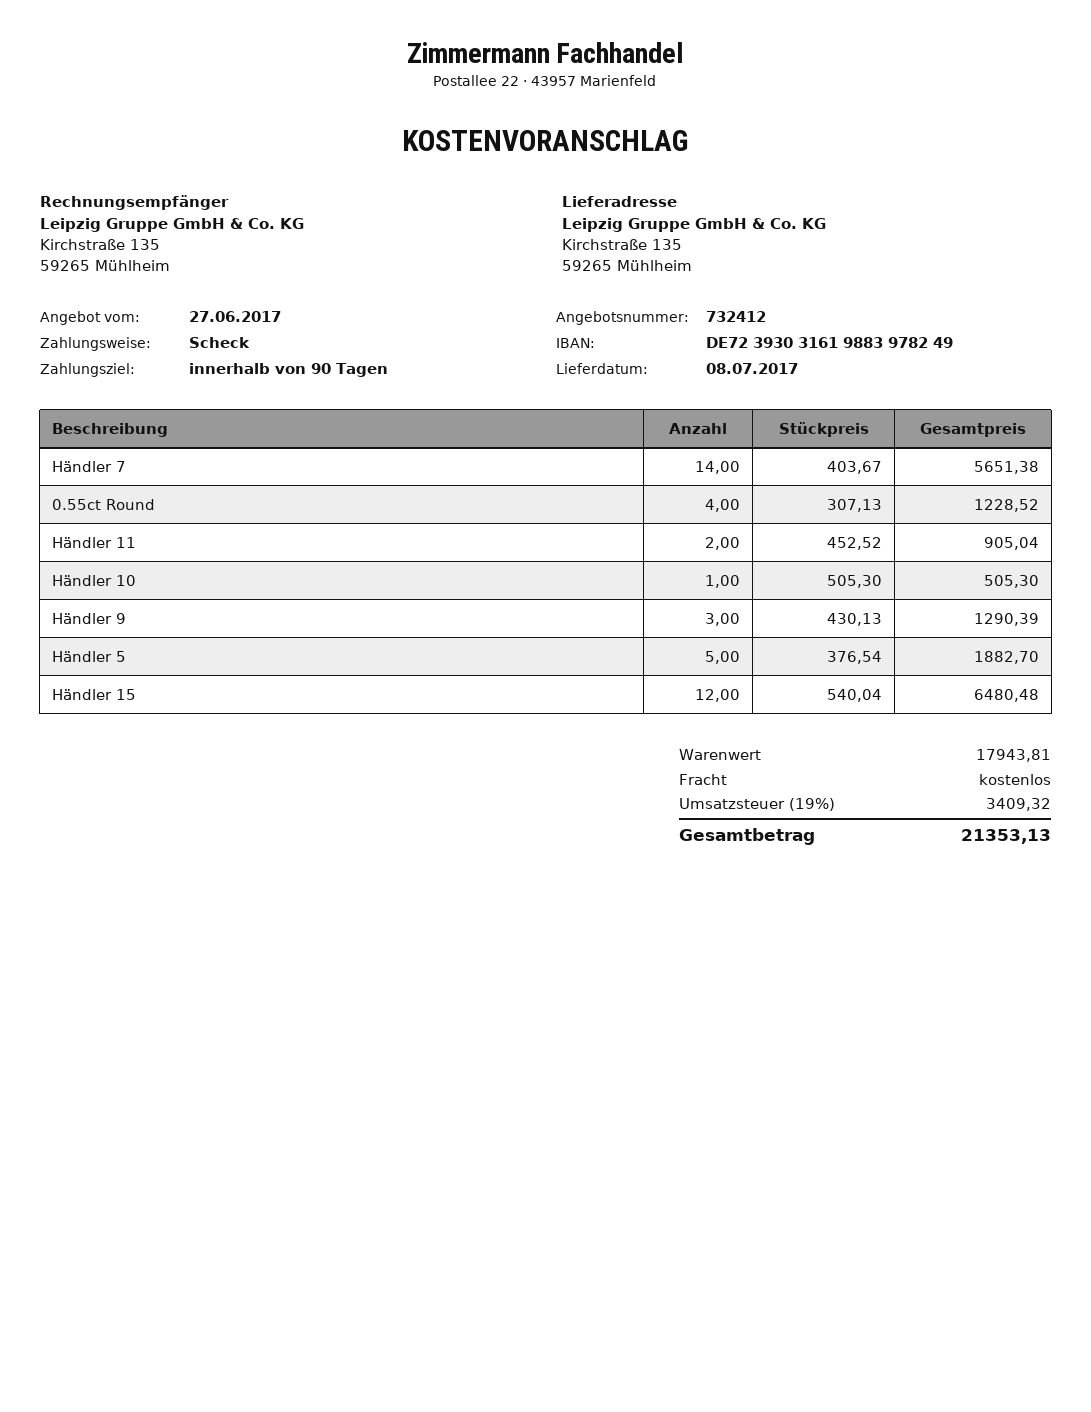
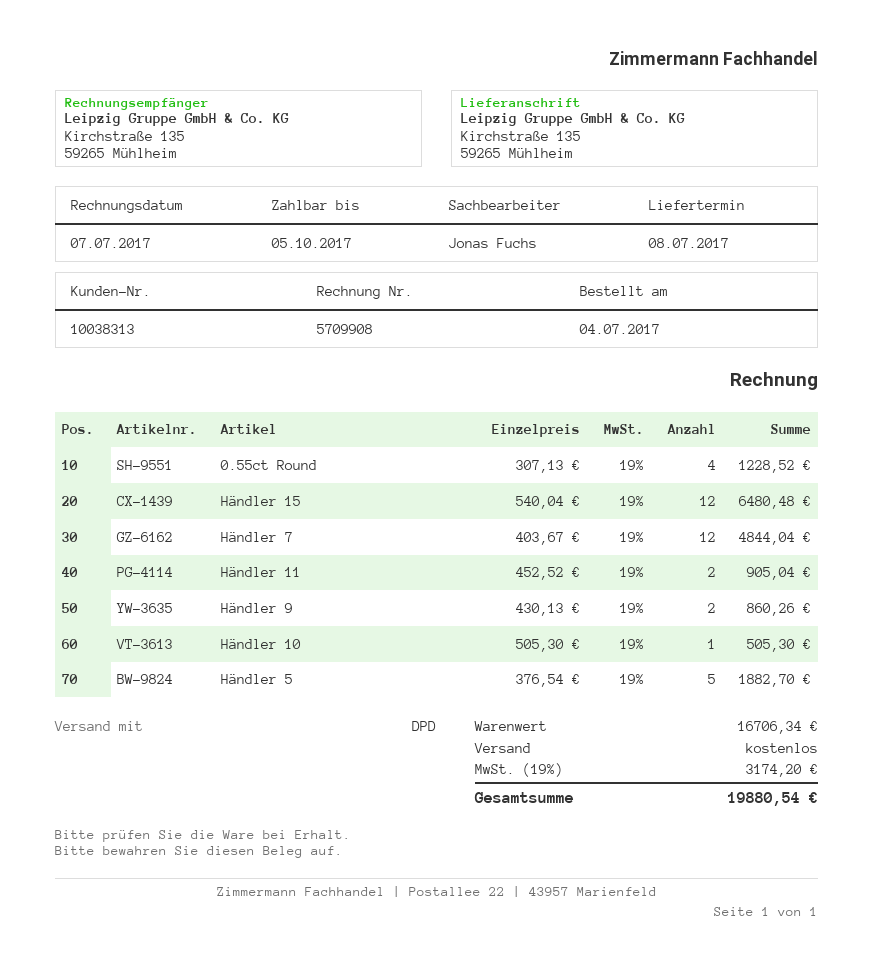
Händler 7: 14 x 403.67 = 5651.38 -> 12 x 403.67 = 4844.04
Händler 9: 3 x 430.13 = 1290.39 -> 2 x 430.13 = 860.26
subtotal: 17943.81 -> 16706.34
tax: 19% = 3409.32 -> 19% = 3174.20
total: 21353.13 -> 19880.54

